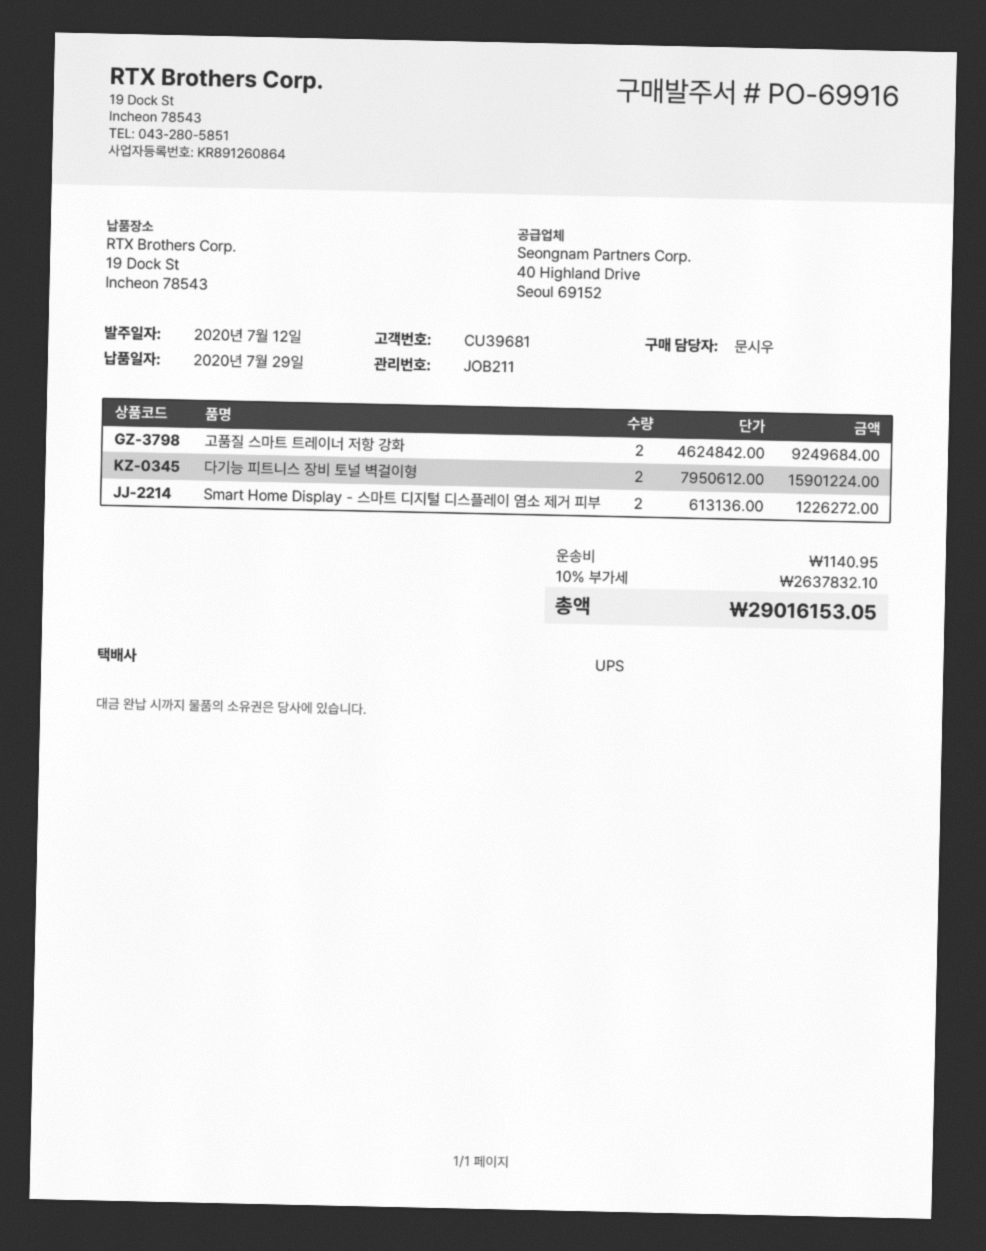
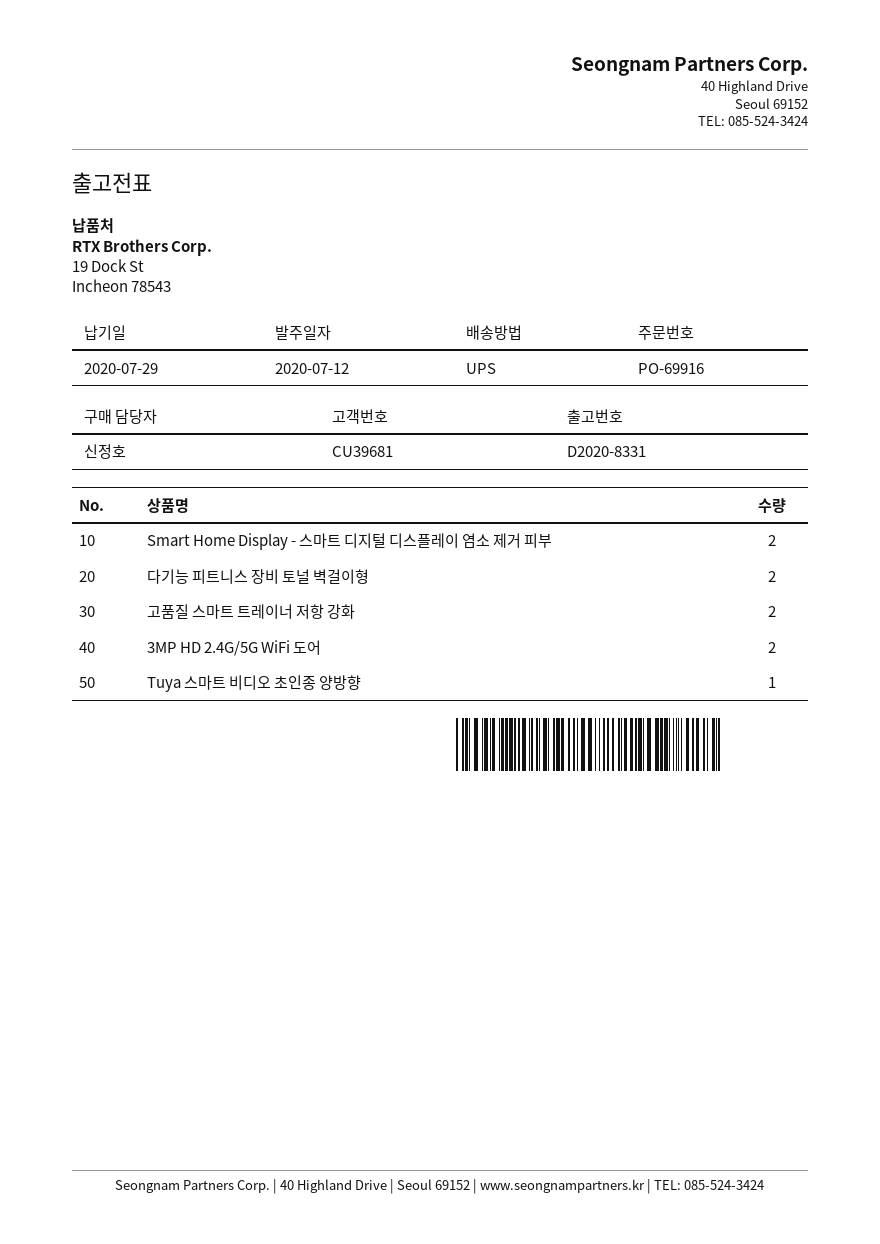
ordered by: 문시우 -> 신정호
3MP HD 2.4G/5G WiFi 도어: none -> 2
Tuya 스마트 비디오 초인종 양방향: none -> 1

